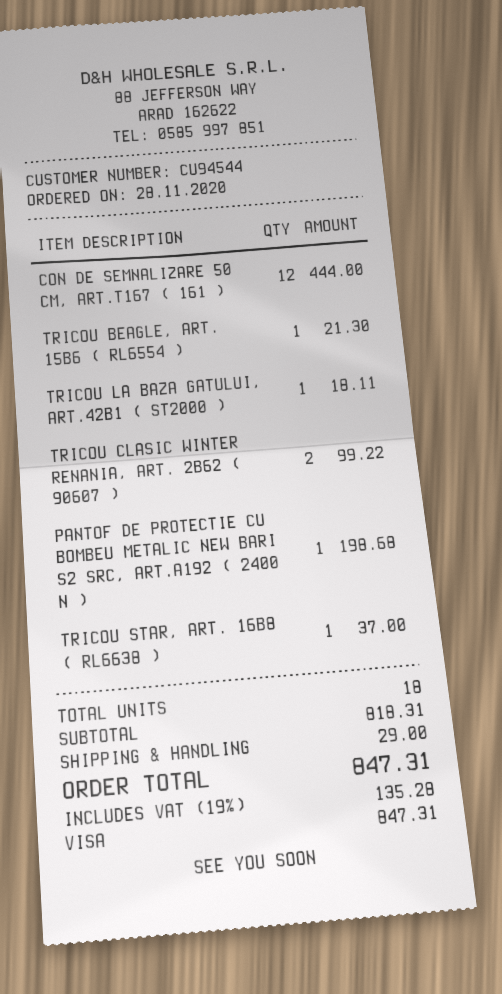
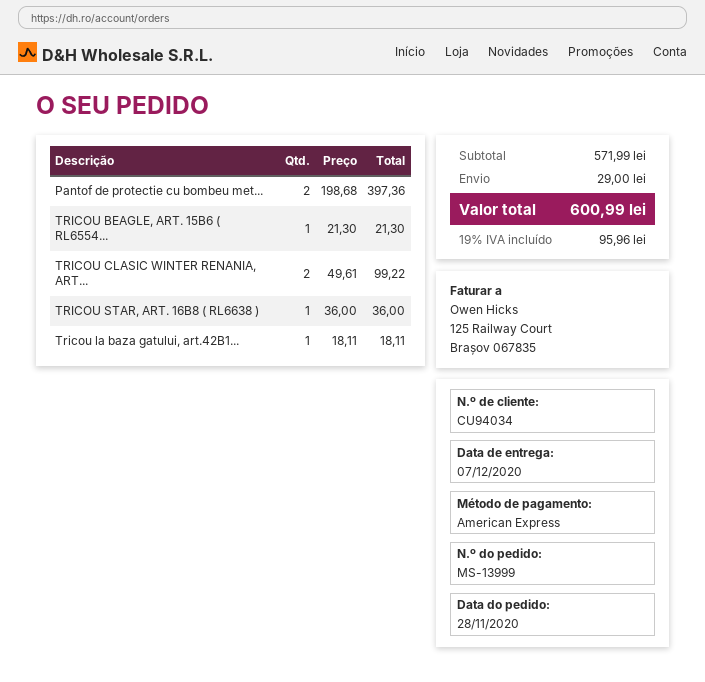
customer number: CU94544 -> CU94034
payment method: Visa -> American Express
CON DE SEMNALIZARE 50 CM, ART.T167 ( 161 ): 12 for 444.00 -> none
PANTOF DE PROTECTIE CU BOMBEU METALIC NEW BARI S2 SRC, ART.A192 ( 2400 N ): 1 for 198.68 -> 2 for 397.36
TRICOU STAR, ART. 16B8 ( RL6638 ): 1 for 37.00 -> 1 for 36.00
subtotal: 818.31 -> 571.99
tax: 19% = 135.28 -> 19% = 95.96
total: 847.31 -> 600.99

